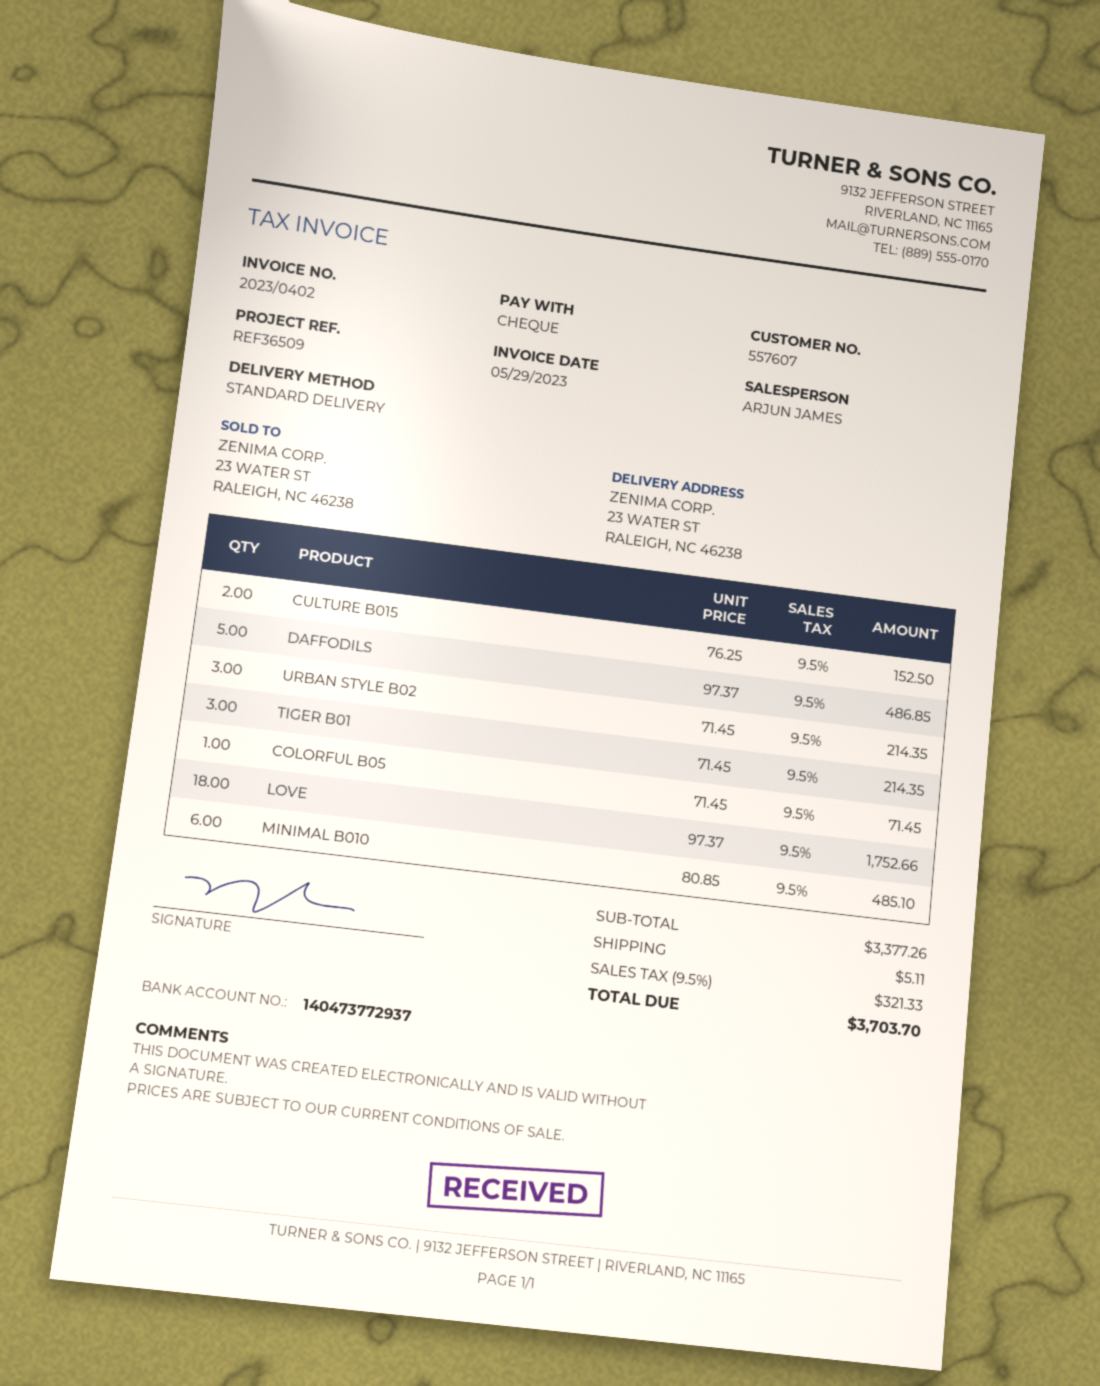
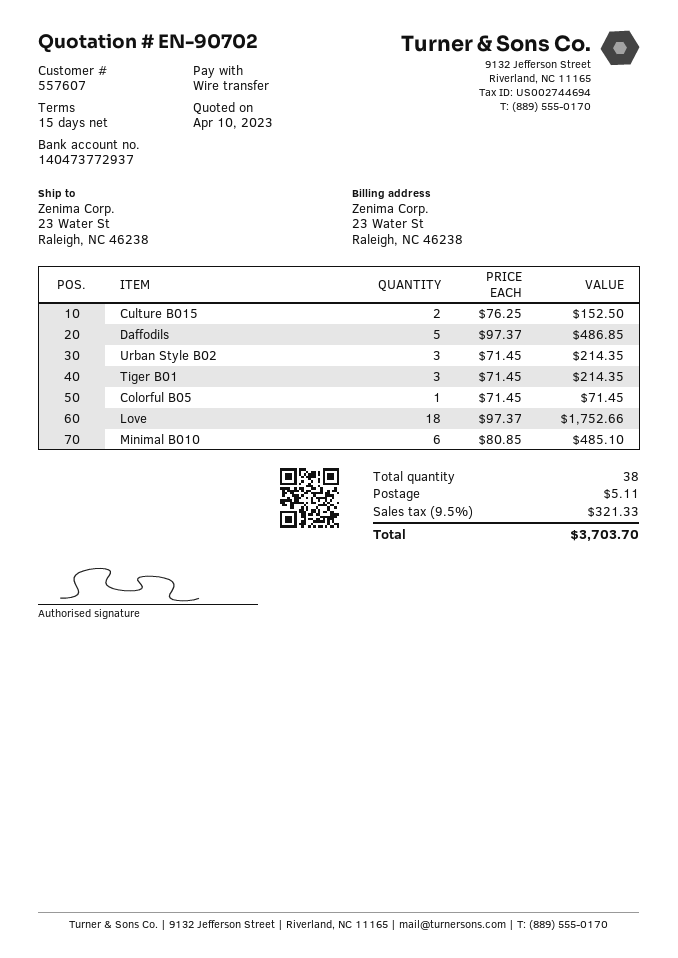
payment method: cheque -> bank transfer

